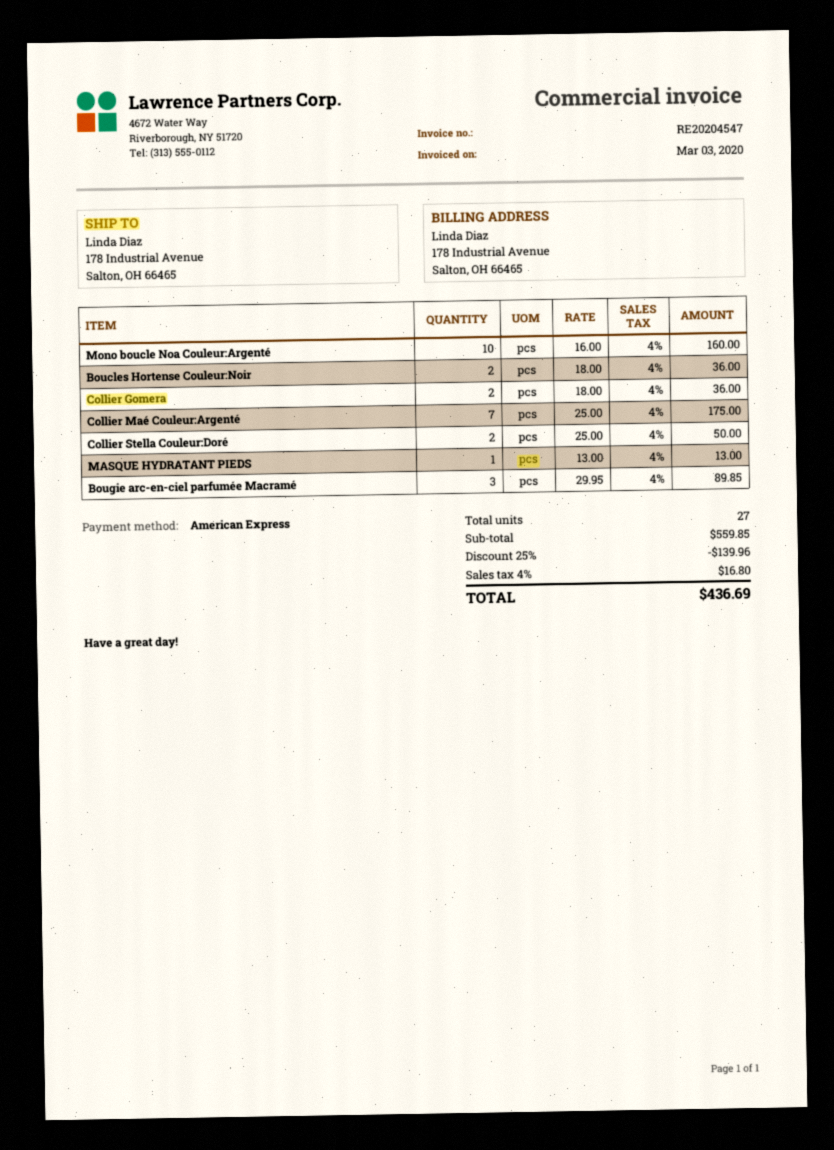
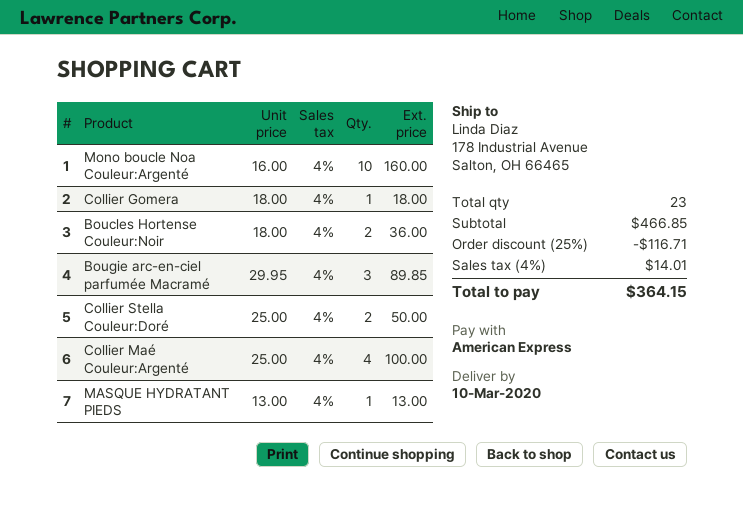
Collier Gomera: 2 x 18.00 = 36.00 -> 1 x 18.00 = 18.00
Collier Maé Couleur:Argenté: 7 x 25.00 = 175.00 -> 4 x 25.00 = 100.00
total quantity: 27 -> 23
subtotal: 559.85 -> 466.85
discount: 25% = 139.96 -> 25% = 116.71
tax: 4% = 16.80 -> 4% = 14.01
total: 436.69 -> 364.15

